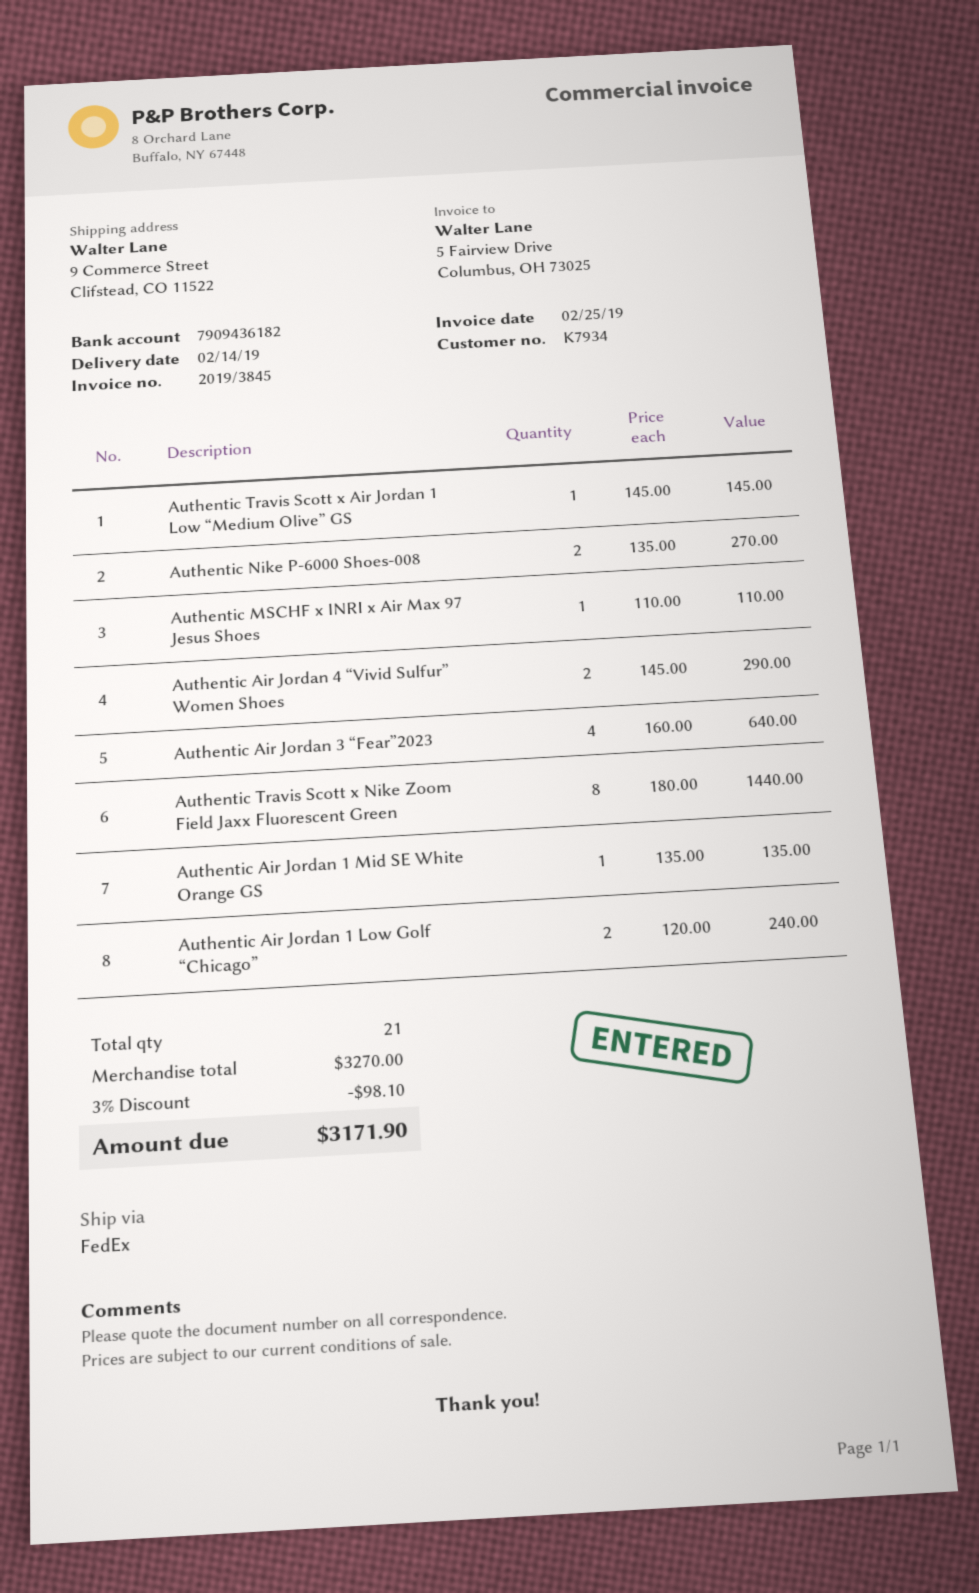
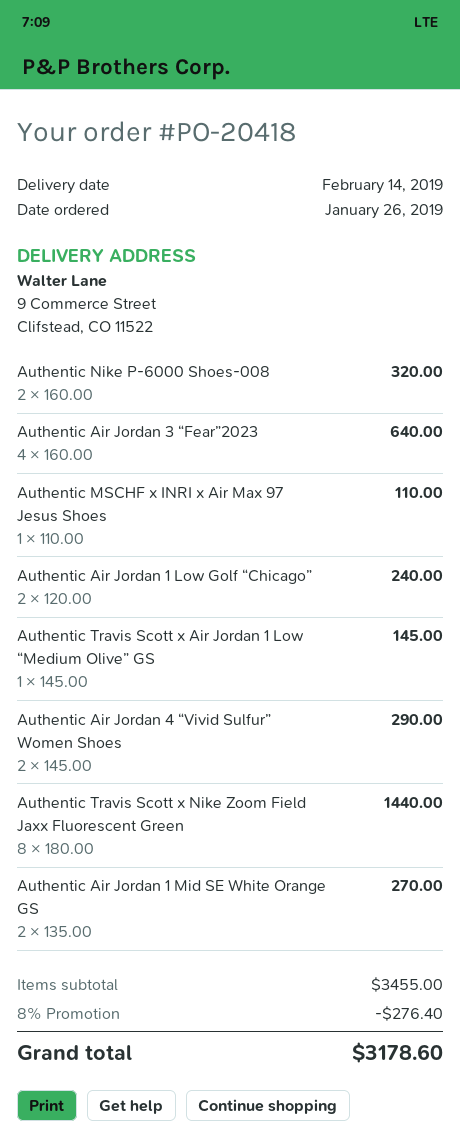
Authentic Nike P-6000 Shoes-008: 2 x 135.00 = 270.00 -> 2 x 160.00 = 320.00
Authentic Air Jordan 1 Mid SE White Orange GS: 1 x 135.00 = 135.00 -> 2 x 135.00 = 270.00
subtotal: 3270.00 -> 3455.00
discount: 3% = 98.10 -> 8% = 276.40
total: 3171.90 -> 3178.60

